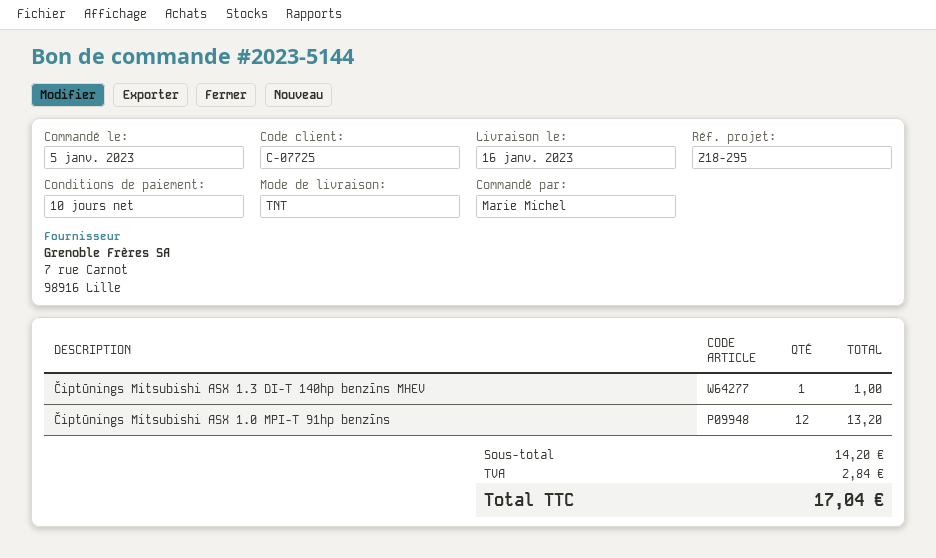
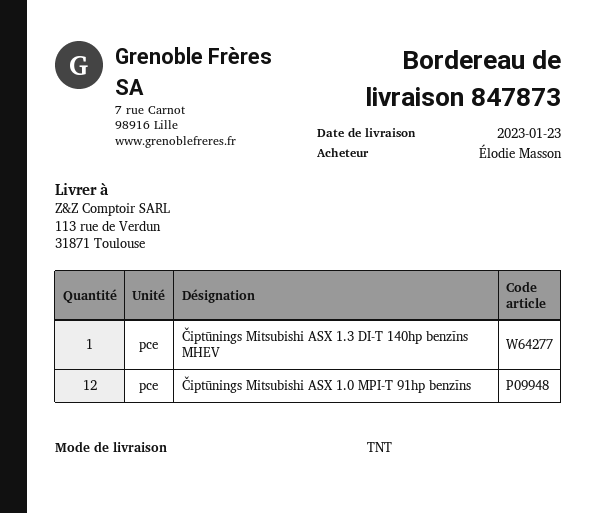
delivery date: 2023-01-16 -> 2023-01-23
ordered by: Marie Michel -> Élodie Masson

